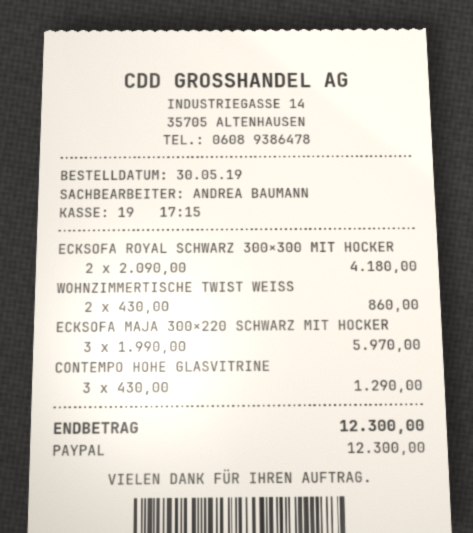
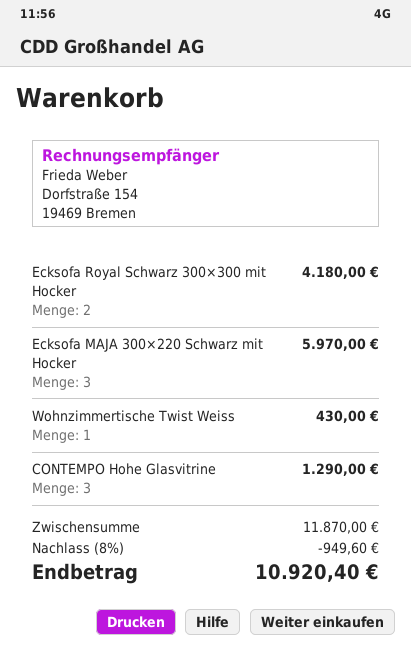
WOHNZIMMERTISCHE TWIST WEISS: 2 for 860.00 -> 1 for 430.00
discount: none -> 8% = 949.60
total: 12300.00 -> 10920.40

